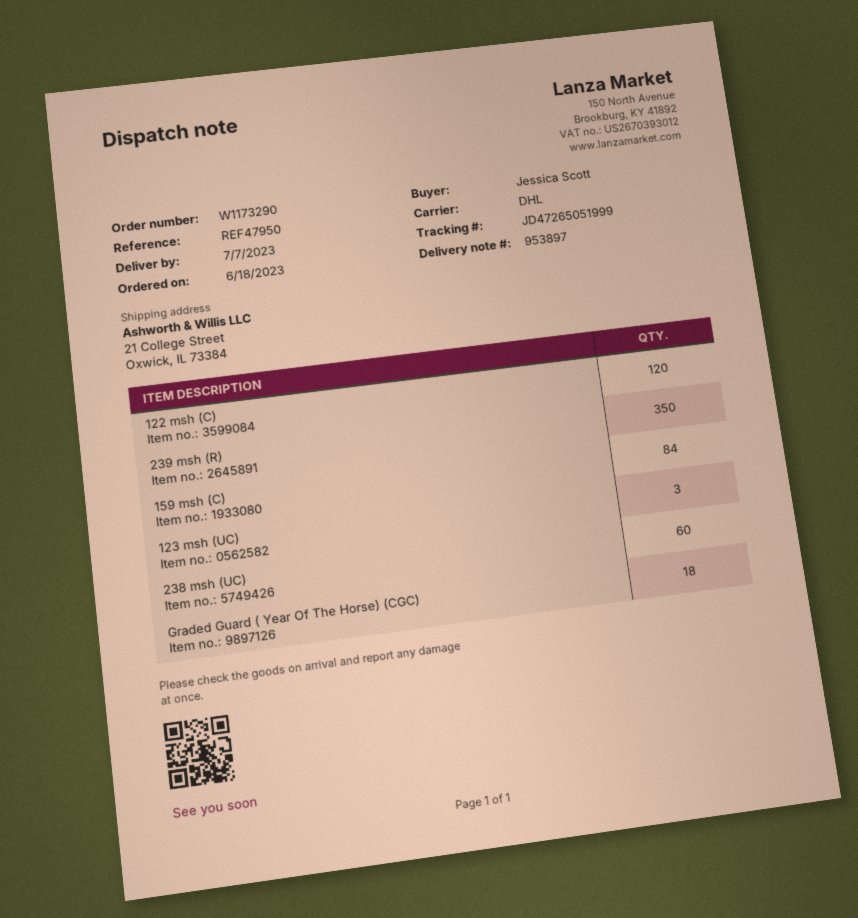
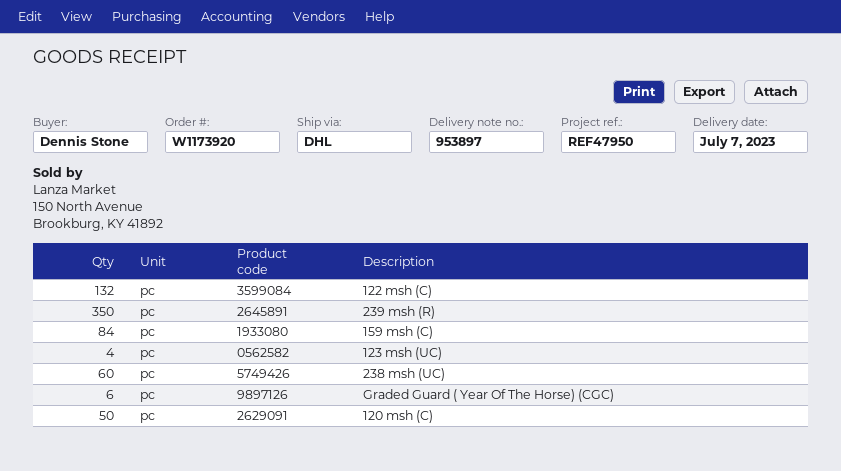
order number: W1173290 -> W1173920
ordered by: Jessica Scott -> Dennis Stone
122 msh (C): 120 -> 132
123 msh (UC): 3 -> 4
Graded Guard ( Year Of The Horse) (CGC): 18 -> 6
120 msh (C): none -> 50

